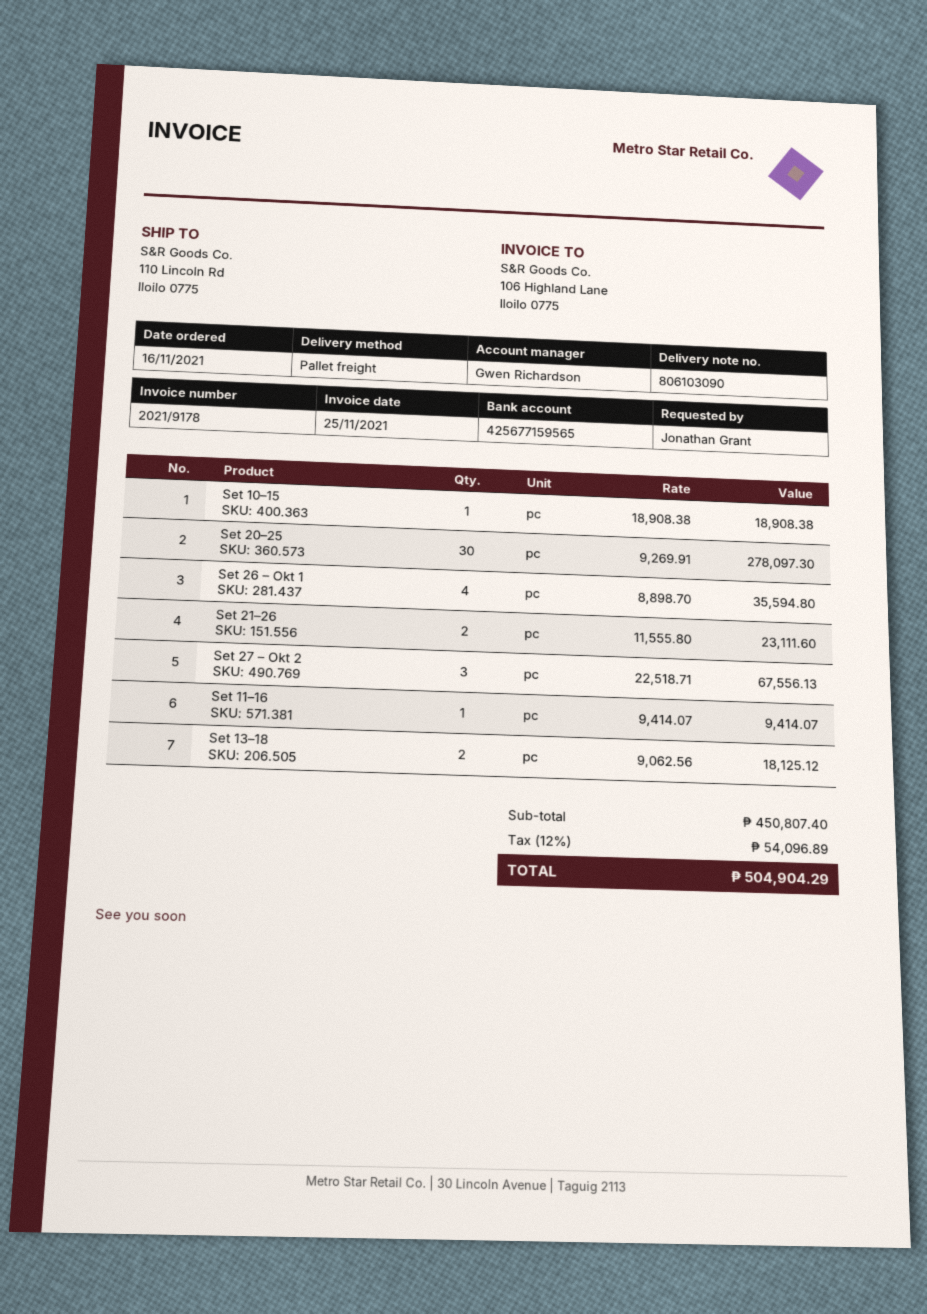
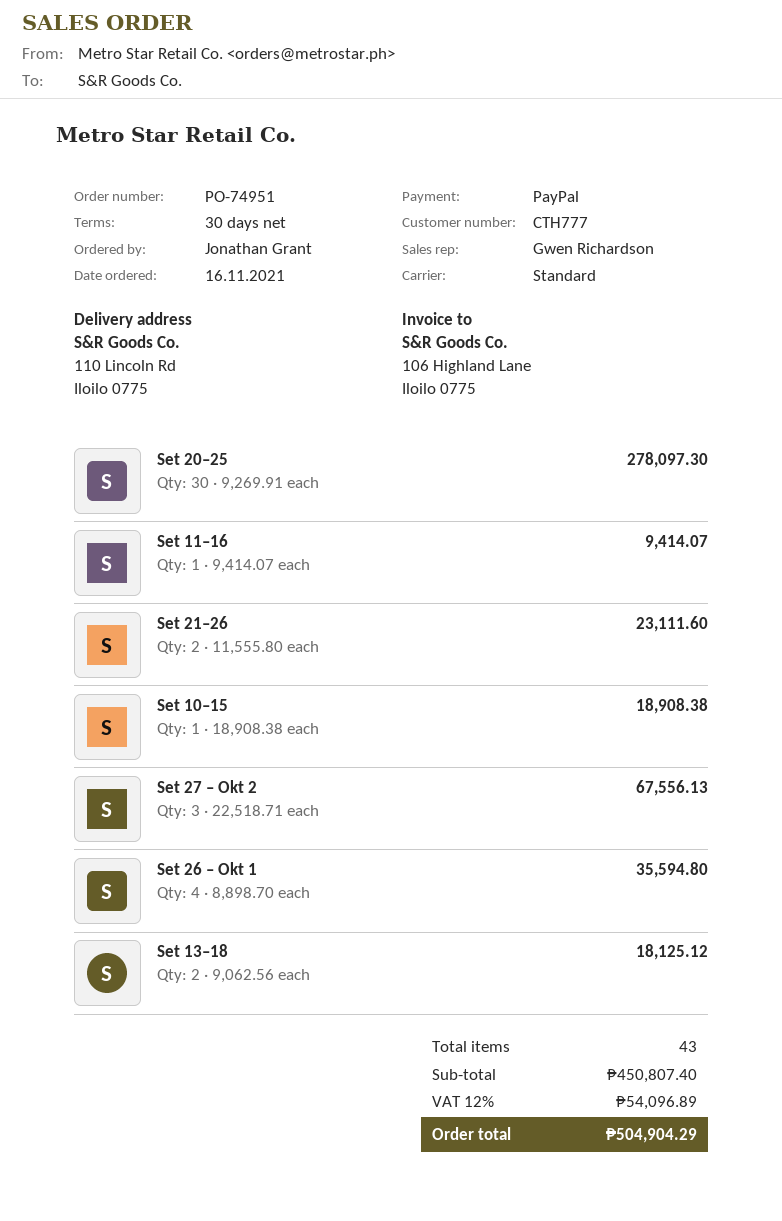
shipping method: pallet freight -> standard

